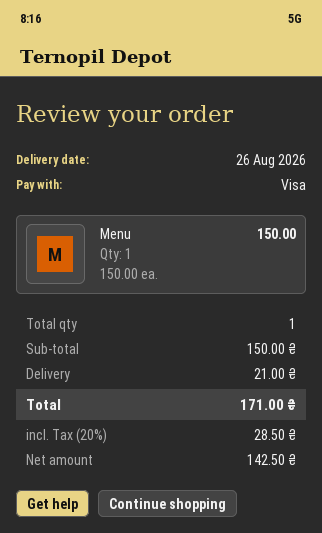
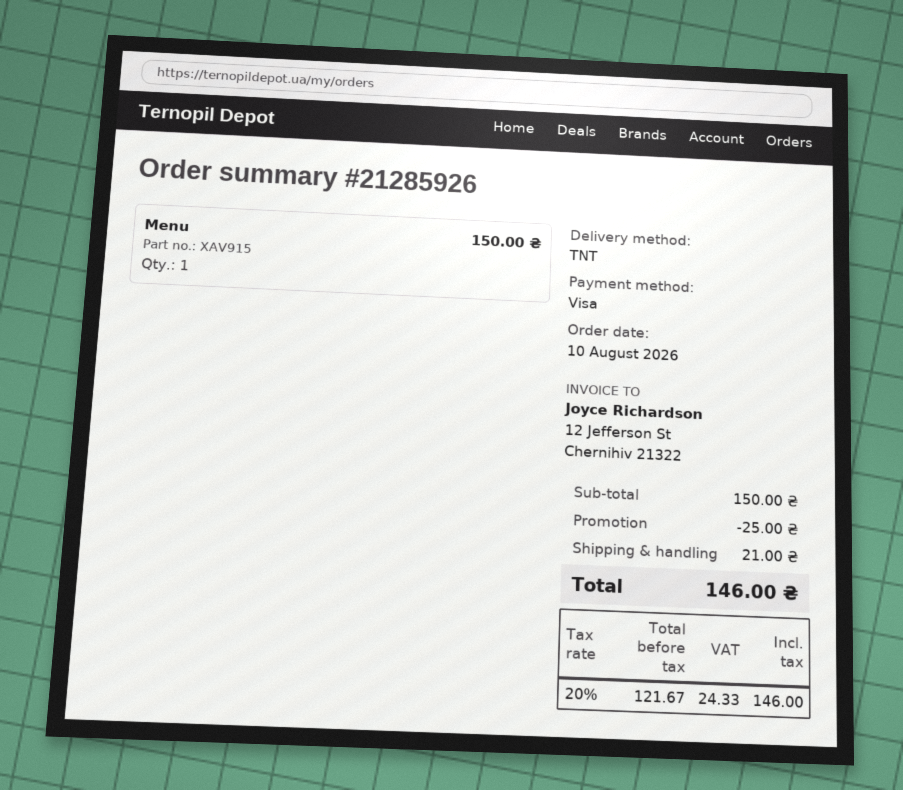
discount: none -> 25.00
net: 142.50 -> 121.67
tax: 20% = 28.50 -> 20% = 24.33
total: 171.00 -> 146.00

